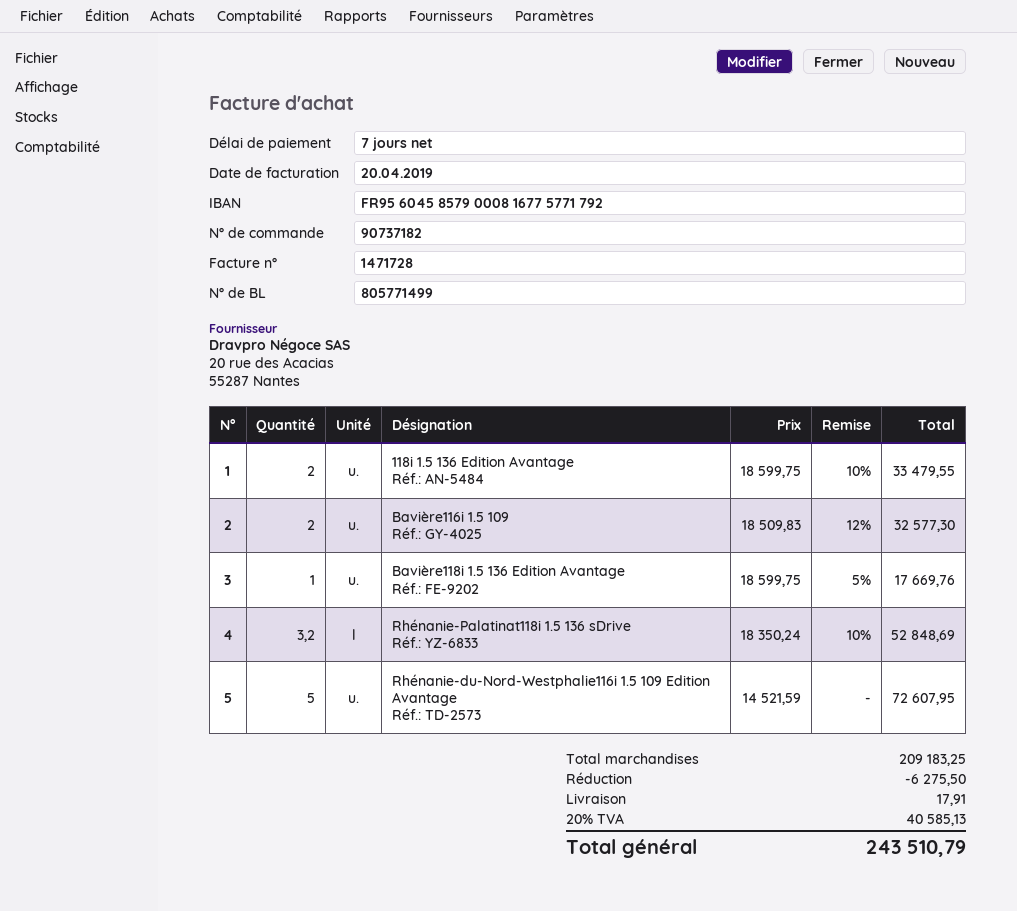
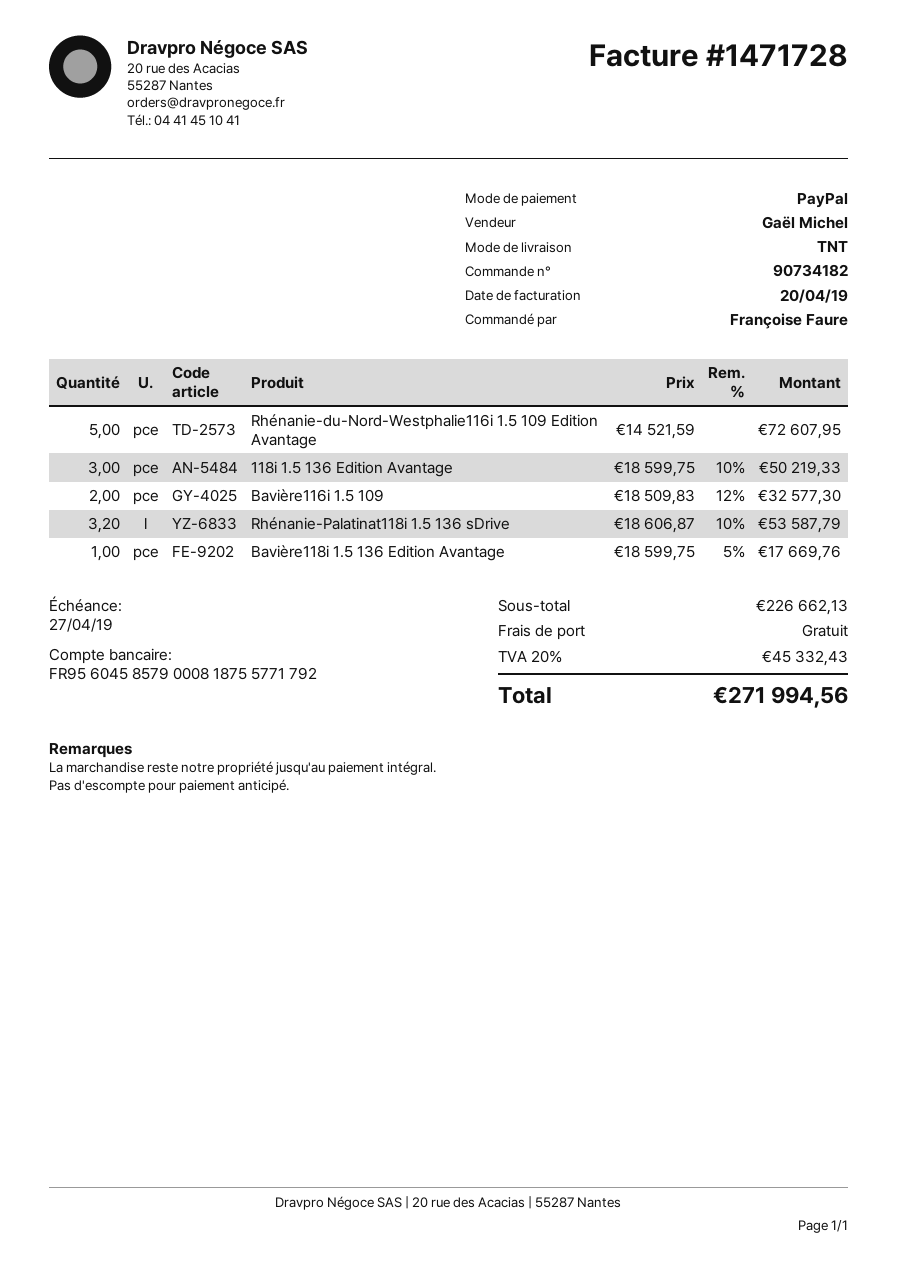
order number: 90737182 -> 90734182
bank account: FR9560458579000816775771792 -> FR9560458579000818755771792
118i 1.5 136 Edition Avantage: 2 x 18599.75 - 10% = 33479.55 -> 3 x 18599.75 - 10% = 50219.33
Rhénanie-Palatinat118i 1.5 136 sDrive: 3.2 x 18350.24 - 10% = 52848.69 -> 3.2 x 18606.87 - 10% = 53587.79
subtotal: 209183.25 -> 226662.13
discount: 6275.50 -> none
shipping: 17.91 -> 0.00
tax: 20% = 40585.13 -> 20% = 45332.43
total: 243510.79 -> 271994.56

